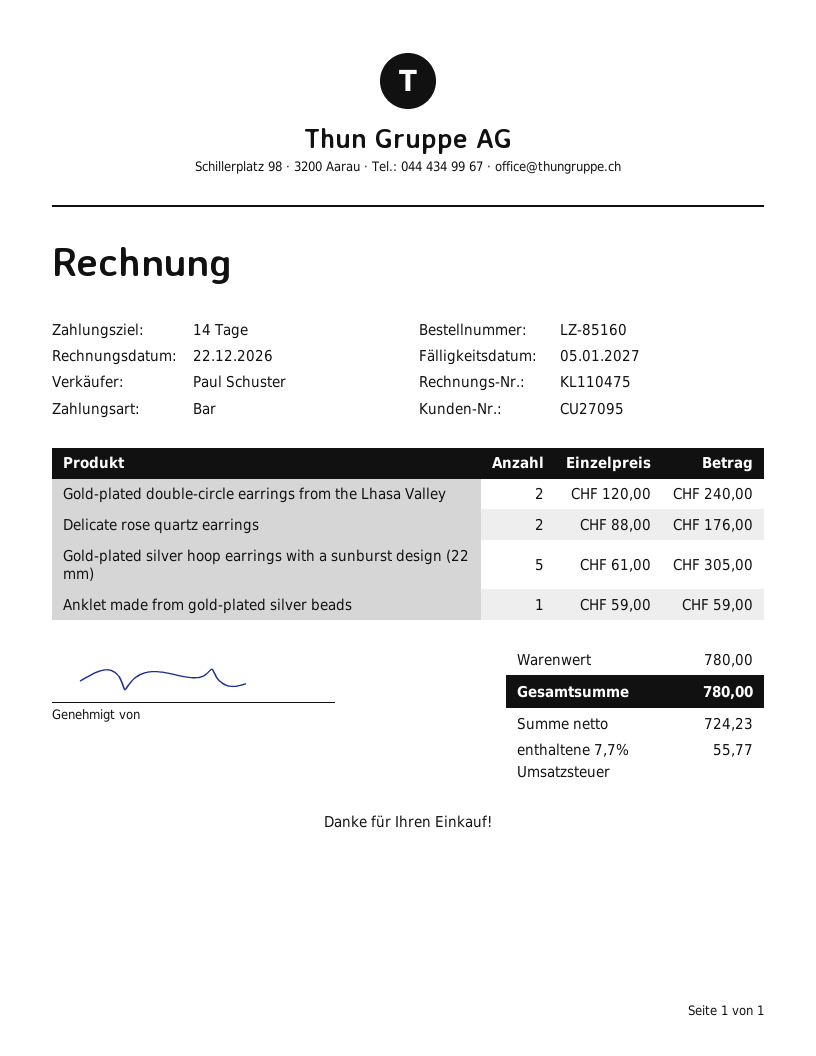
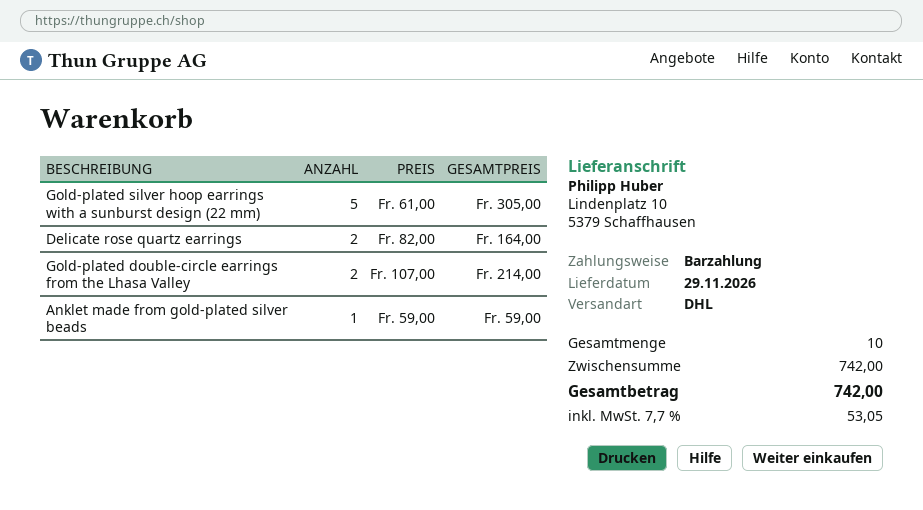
Gold-plated double-circle earrings from the Lhasa Valley: 2 x 120.00 = 240.00 -> 2 x 107.00 = 214.00
Delicate rose quartz earrings: 2 x 88.00 = 176.00 -> 2 x 82.00 = 164.00
subtotal: 780.00 -> 742.00
tax: 7.7% = 55.77 -> 7.7% = 53.05
total: 780.00 -> 742.00

